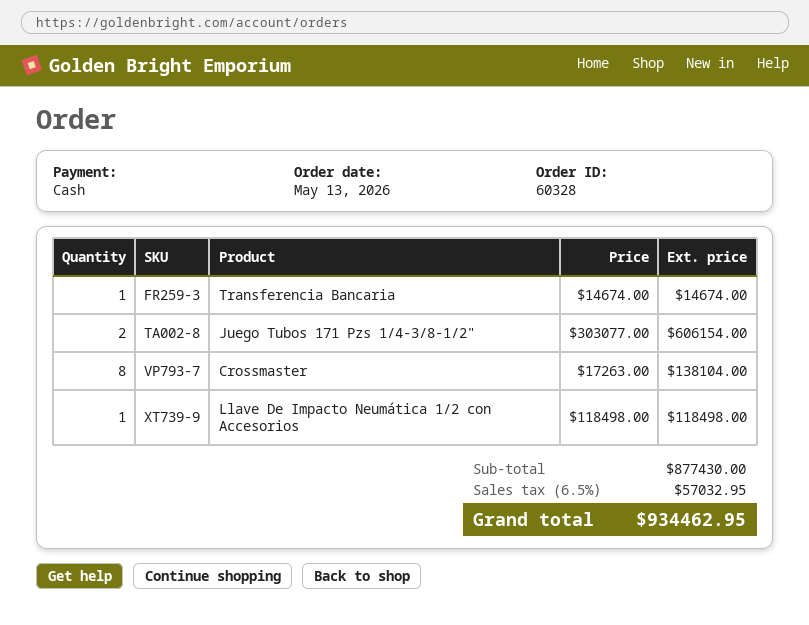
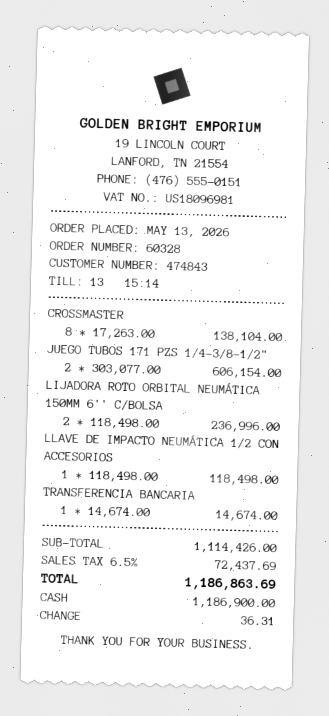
LIJADORA ROTO ORBITAL NEUMÁTICA 150MM 6'' C/BOLSA: none -> 2 x 118498.00 = 236996.00
subtotal: 877430.00 -> 1114426.00
tax: 6.5% = 57032.95 -> 6.5% = 72437.69
total: 934462.95 -> 1186863.69

